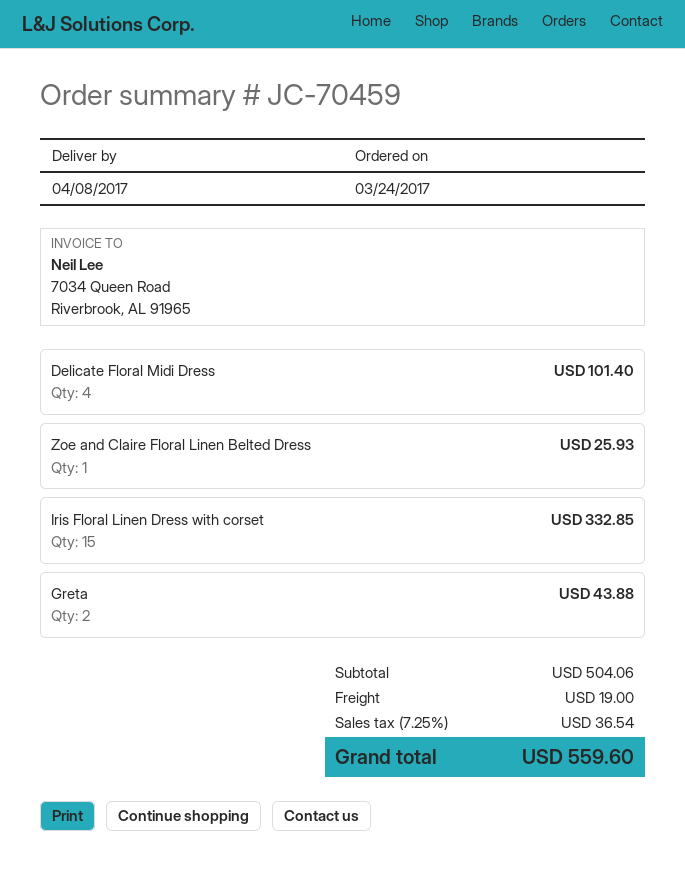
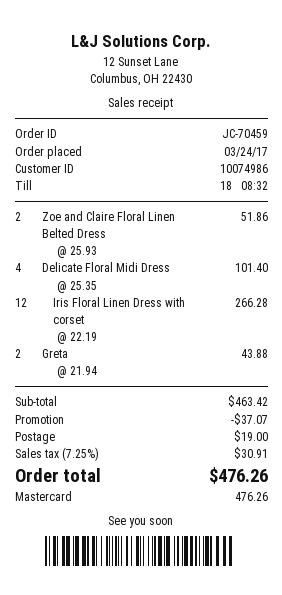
Zoe and Claire Floral Linen Belted Dress: 1 for 25.93 -> 2 for 51.86
Iris Floral Linen Dress with corset: 15 for 332.85 -> 12 for 266.28
subtotal: 504.06 -> 463.42
discount: none -> 37.07
tax: 7.25% = 36.54 -> 7.25% = 30.91
total: 559.60 -> 476.26

